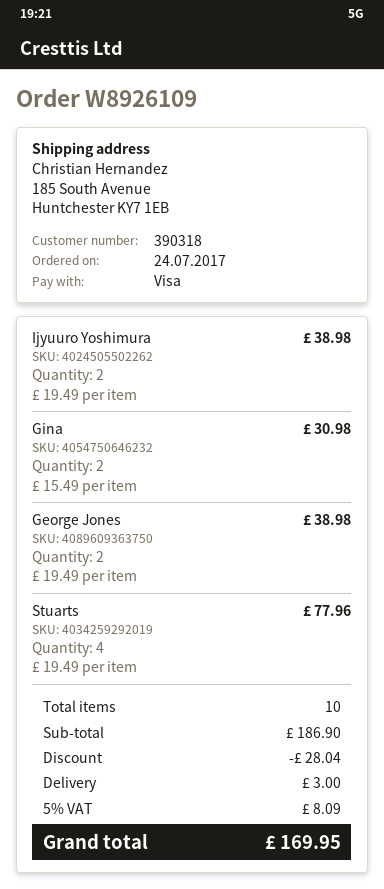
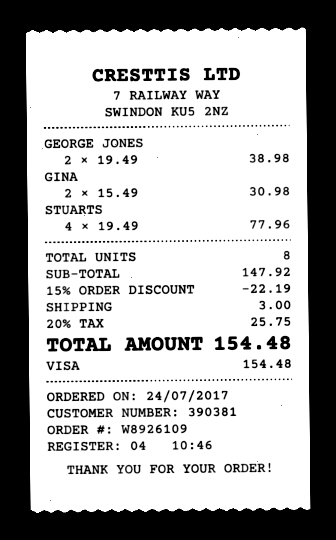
customer number: 390318 -> 390381
Ijyuuro Yoshimura: 2 x 19.49 = 38.98 -> none
total quantity: 10 -> 8
subtotal: 186.90 -> 147.92
discount: 28.04 -> 22.19
tax: 5% = 8.09 -> 20% = 25.75
total: 169.95 -> 154.48

